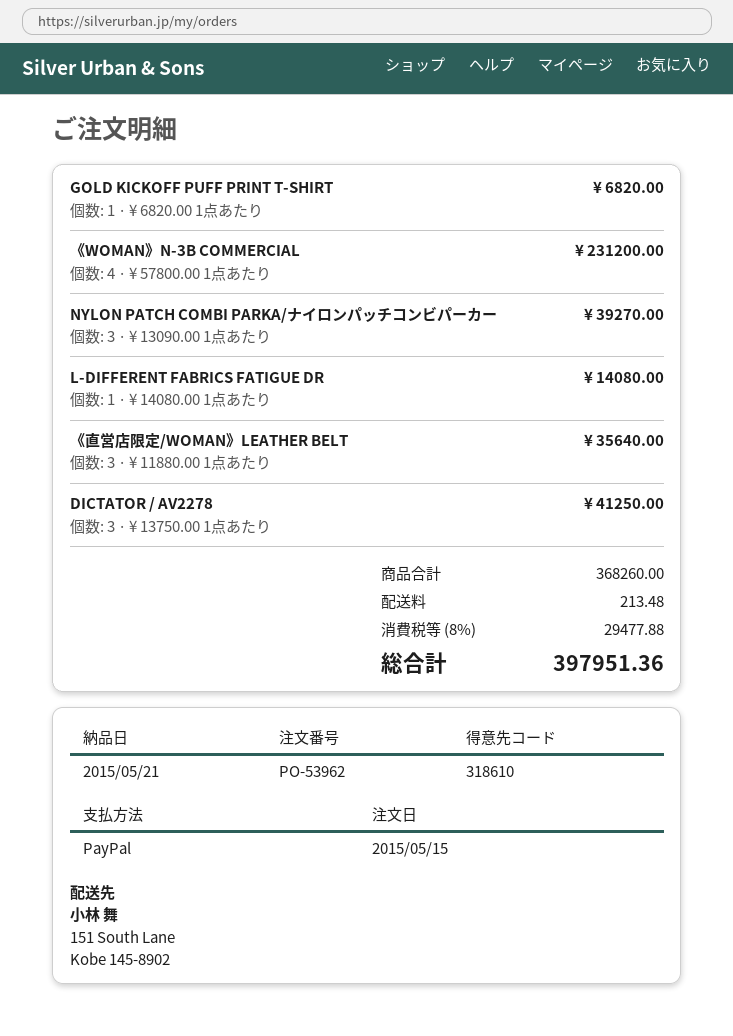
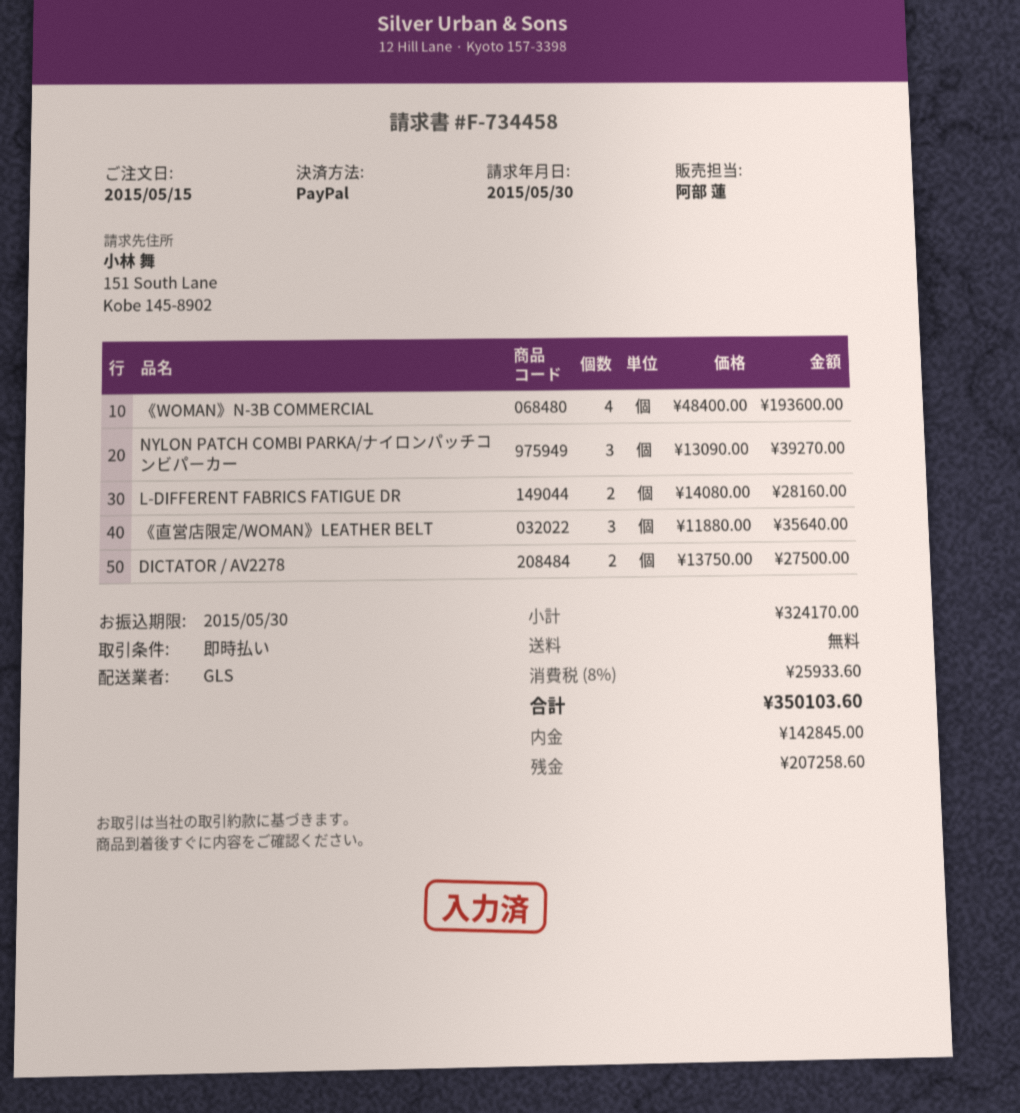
GOLD KICKOFF PUFF PRINT T-SHIRT: 1 x 6820.00 = 6820.00 -> none
《WOMAN》N-3B COMMERCIAL: 4 x 57800.00 = 231200.00 -> 4 x 48400.00 = 193600.00
L-DIFFERENT FABRICS FATIGUE DR: 1 x 14080.00 = 14080.00 -> 2 x 14080.00 = 28160.00
DICTATOR / AV2278: 3 x 13750.00 = 41250.00 -> 2 x 13750.00 = 27500.00
subtotal: 368260.00 -> 324170.00
shipping: 213.48 -> 0.00
tax: 8% = 29477.88 -> 8% = 25933.60
total: 397951.36 -> 350103.60

